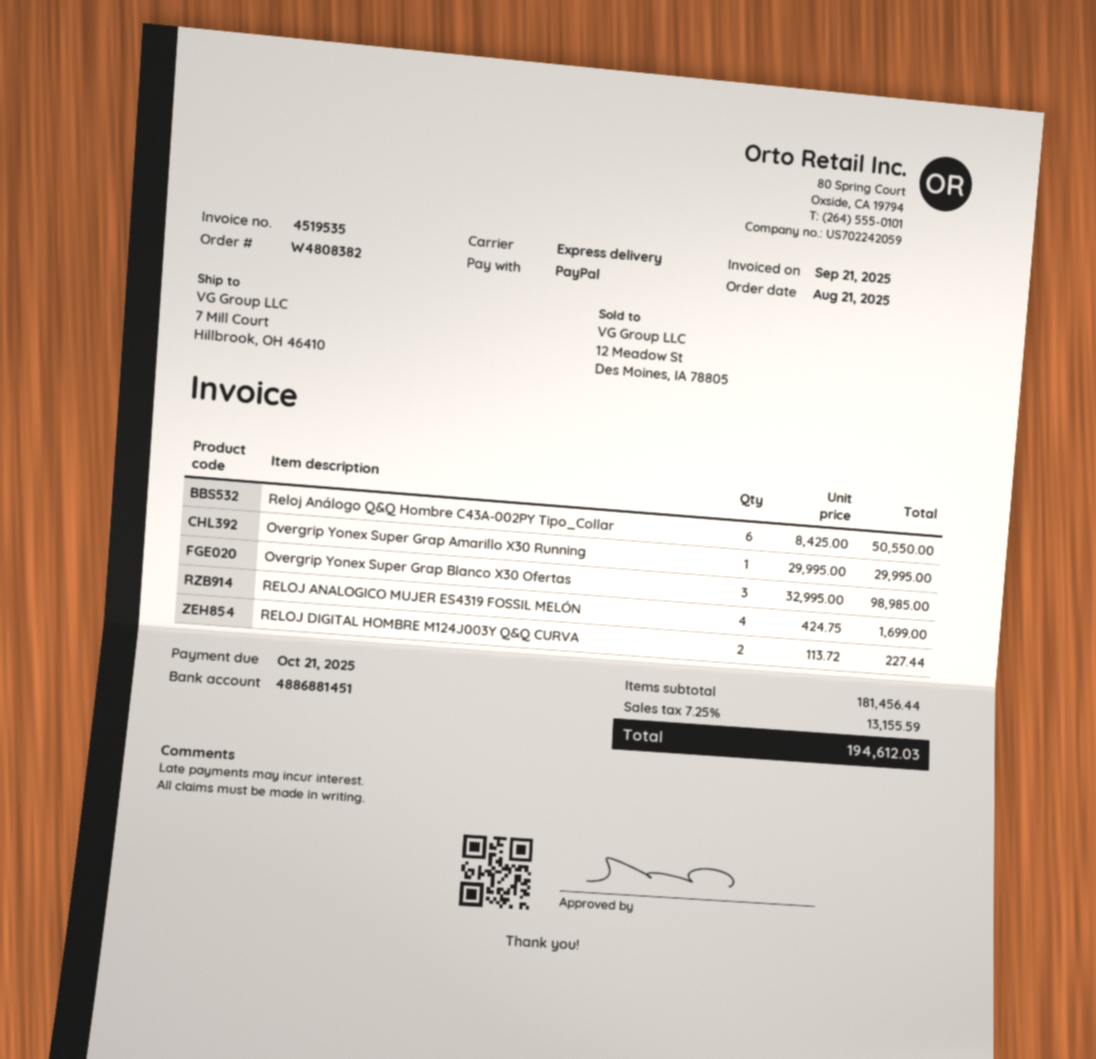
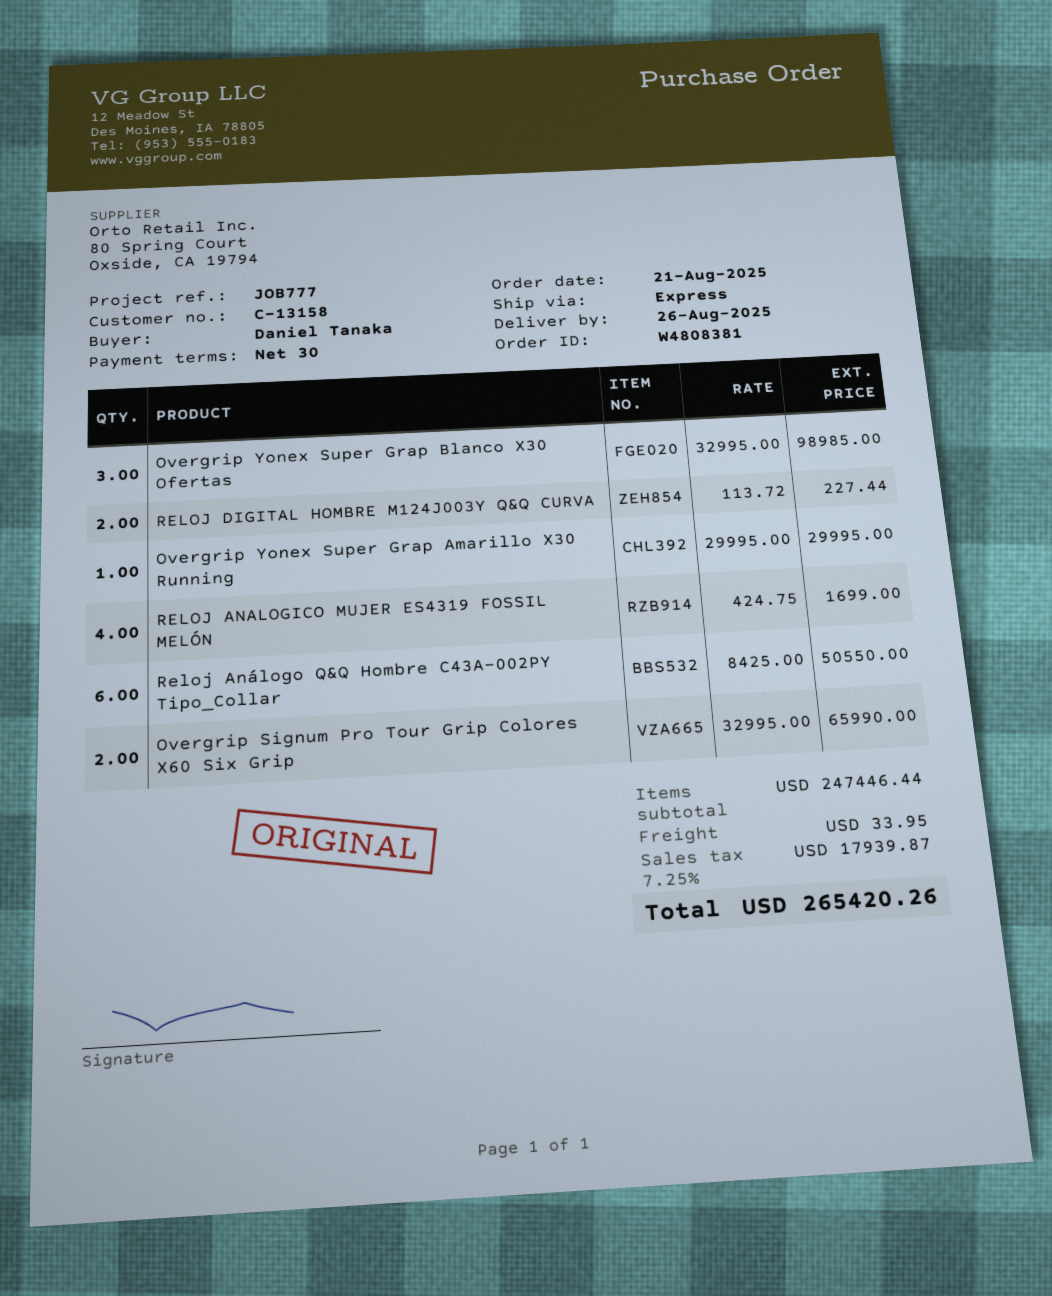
order number: W4808382 -> W4808381
Overgrip Signum Pro Tour Grip Colores X60 Six Grip: none -> 2 x 32995.00 = 65990.00
subtotal: 181456.44 -> 247446.44
shipping: none -> 33.95
tax: 7.25% = 13155.59 -> 7.25% = 17939.87
total: 194612.03 -> 265420.26

